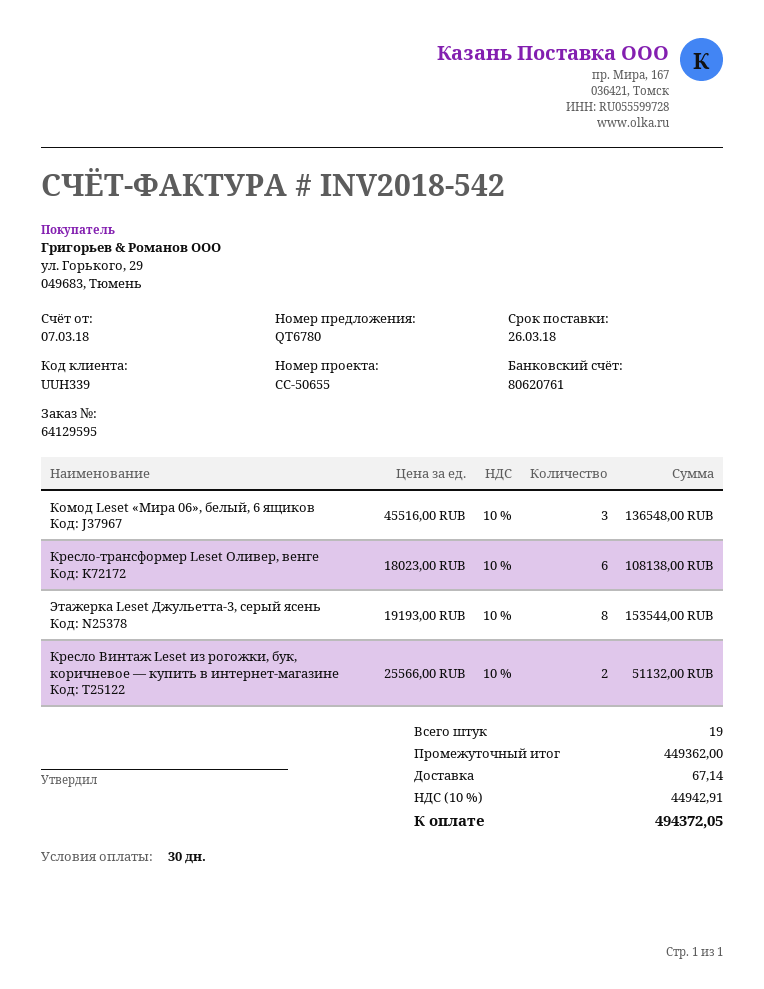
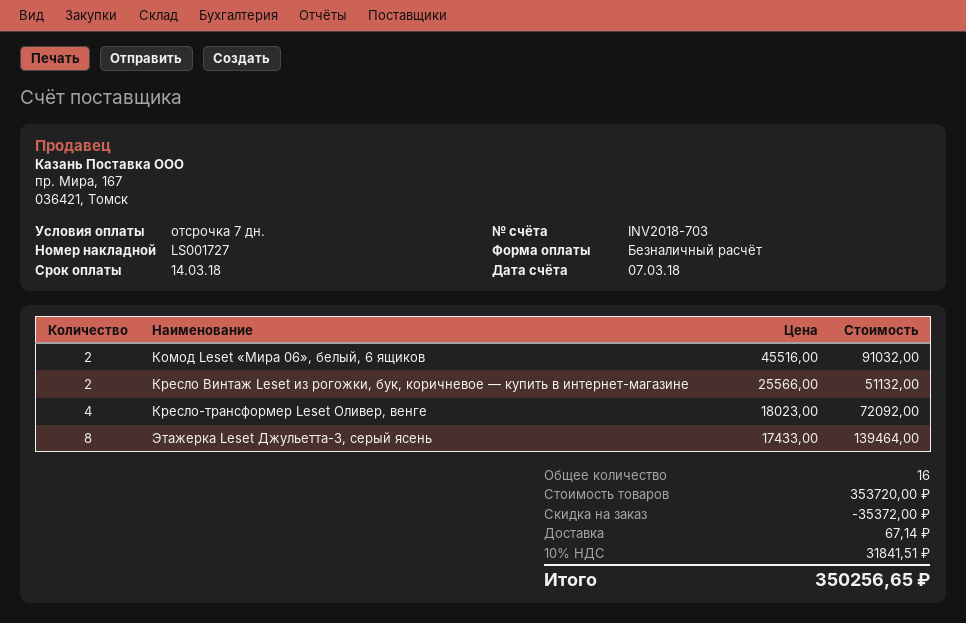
invoice number: INV2018-542 -> INV2018-703
payment terms: 30 days -> 7 days
Комод Leset «Мира 06», белый, 6 ящиков: 3 x 45516.00 = 136548.00 -> 2 x 45516.00 = 91032.00
Кресло-трансформер Leset Оливер, венге: 6 x 18023.00 = 108138.00 -> 4 x 18023.00 = 72092.00
Этажерка Leset Джульетта-3, серый ясень: 8 x 19193.00 = 153544.00 -> 8 x 17433.00 = 139464.00
total quantity: 19 -> 16
subtotal: 449362.00 -> 353720.00
discount: none -> 35372.00
tax: 10% = 44942.91 -> 10% = 31841.51
total: 494372.05 -> 350256.65

